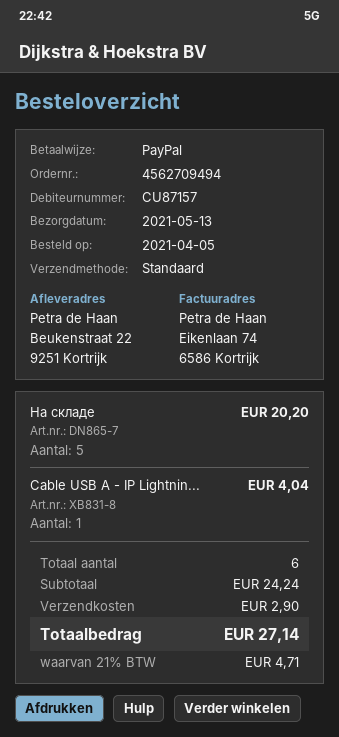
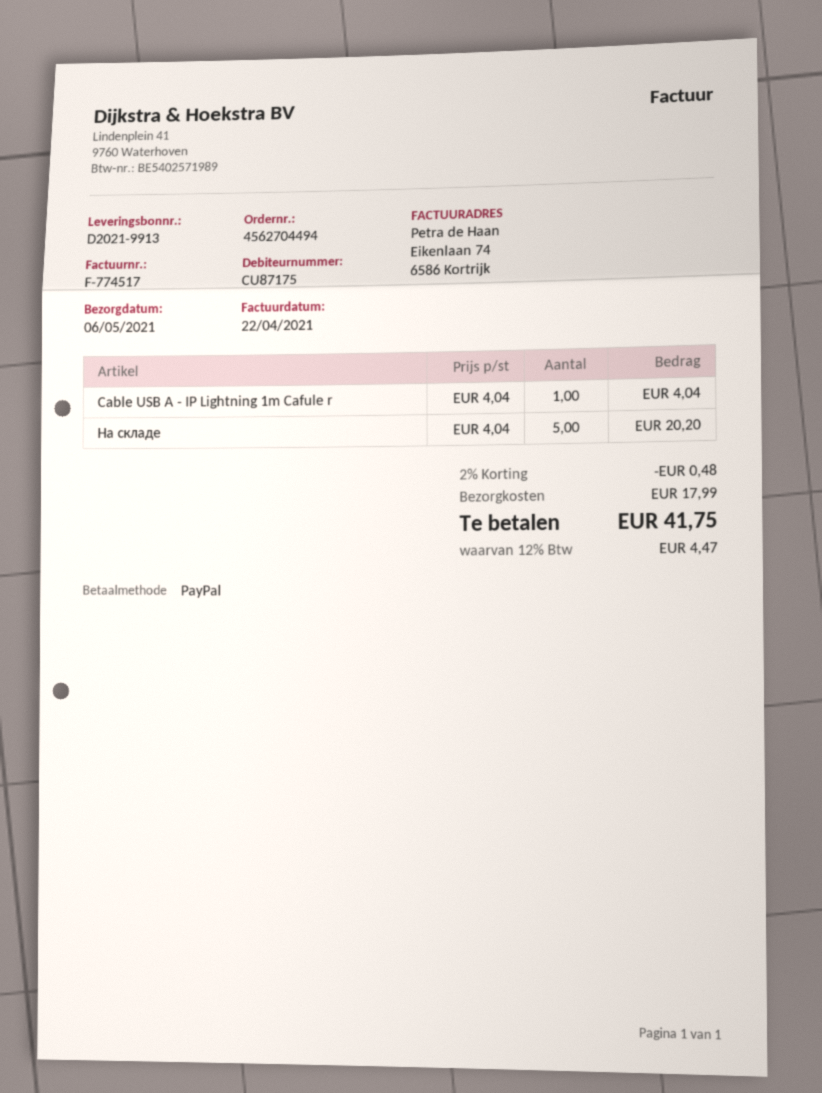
order number: 4562709494 -> 4562704494
delivery date: 2021-05-13 -> 2021-05-06
customer number: CU87157 -> CU87175
discount: none -> 2% = 0.48
shipping: 2.90 -> 17.99
tax: 21% = 4.71 -> 12% = 4.47
total: 27.14 -> 41.75

